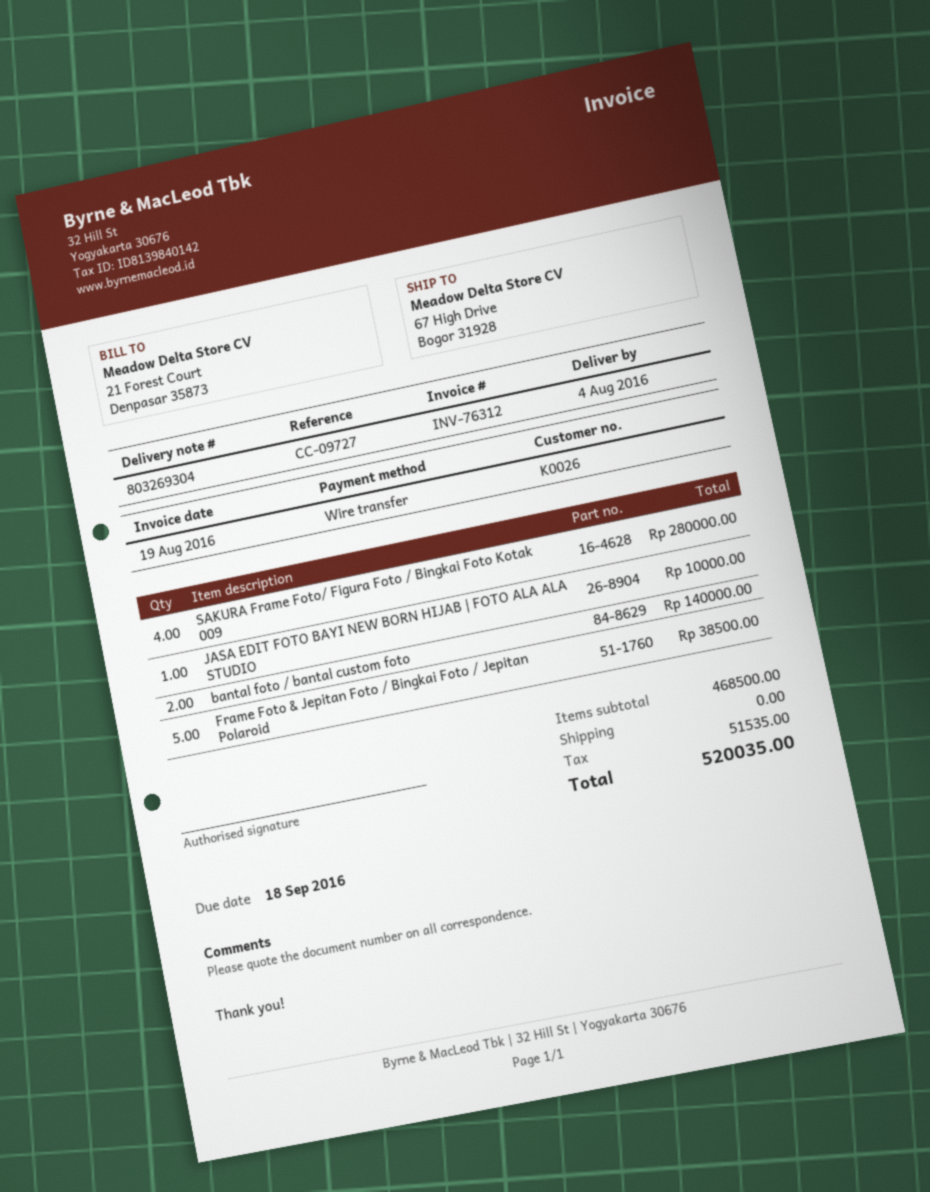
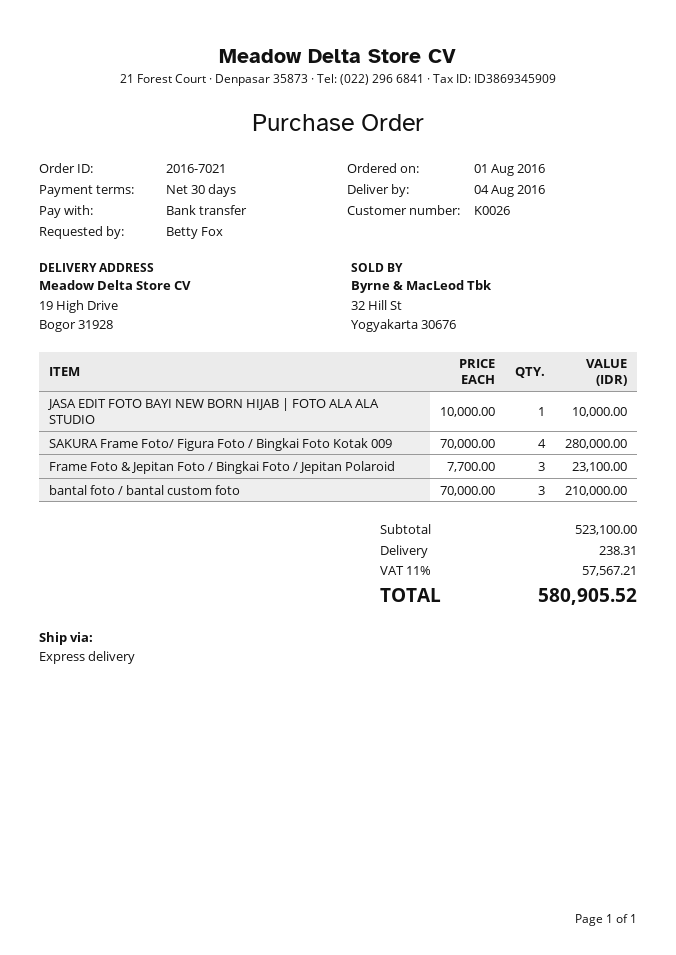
ship to: 67 High Drive, Bogor 31928 -> 19 High Drive, Bogor 31928
bantal foto / bantal custom foto: 2 for 140000.00 -> 3 for 210000.00
Frame Foto & Jepitan Foto / Bingkai Foto / Jepitan Polaroid: 5 for 38500.00 -> 3 for 23100.00
subtotal: 468500.00 -> 523100.00
shipping: 0.00 -> 238.31
tax: 51535.00 -> 57567.21
total: 520035.00 -> 580905.52

